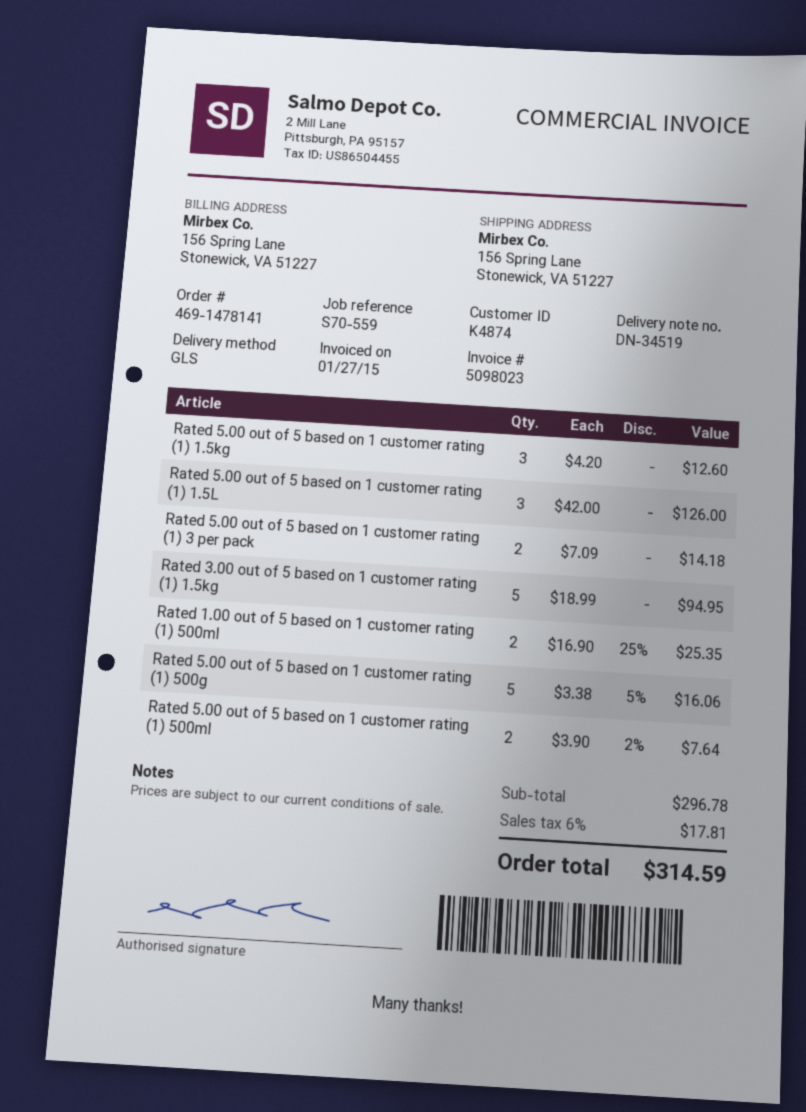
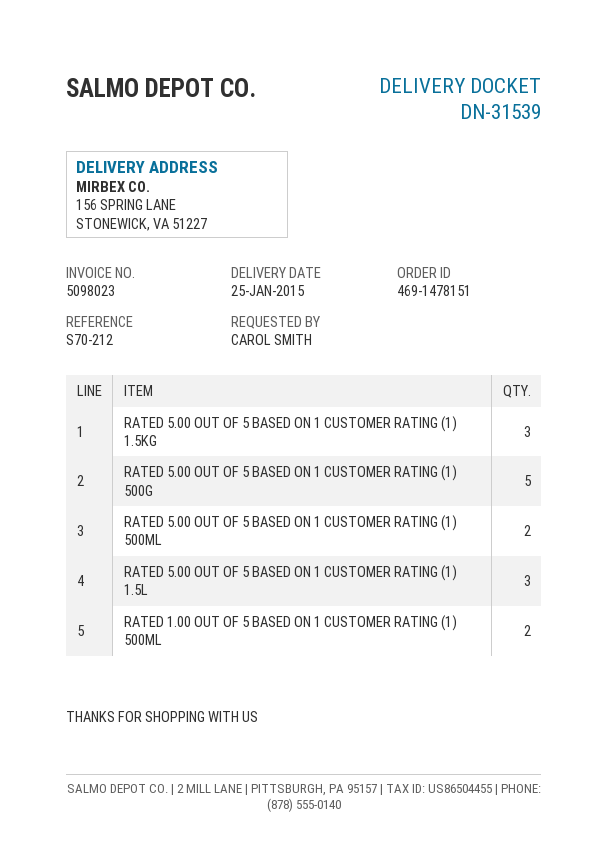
order number: 469-1478141 -> 469-1478151
delivery note number: DN-34519 -> DN-31539
reference: S70-559 -> S70-212
Rated 5.00 out of 5 based on 1 customer rating (1) 3 per pack: 2 -> none
Rated 3.00 out of 5 based on 1 customer rating (1) 1.5kg: 5 -> none

